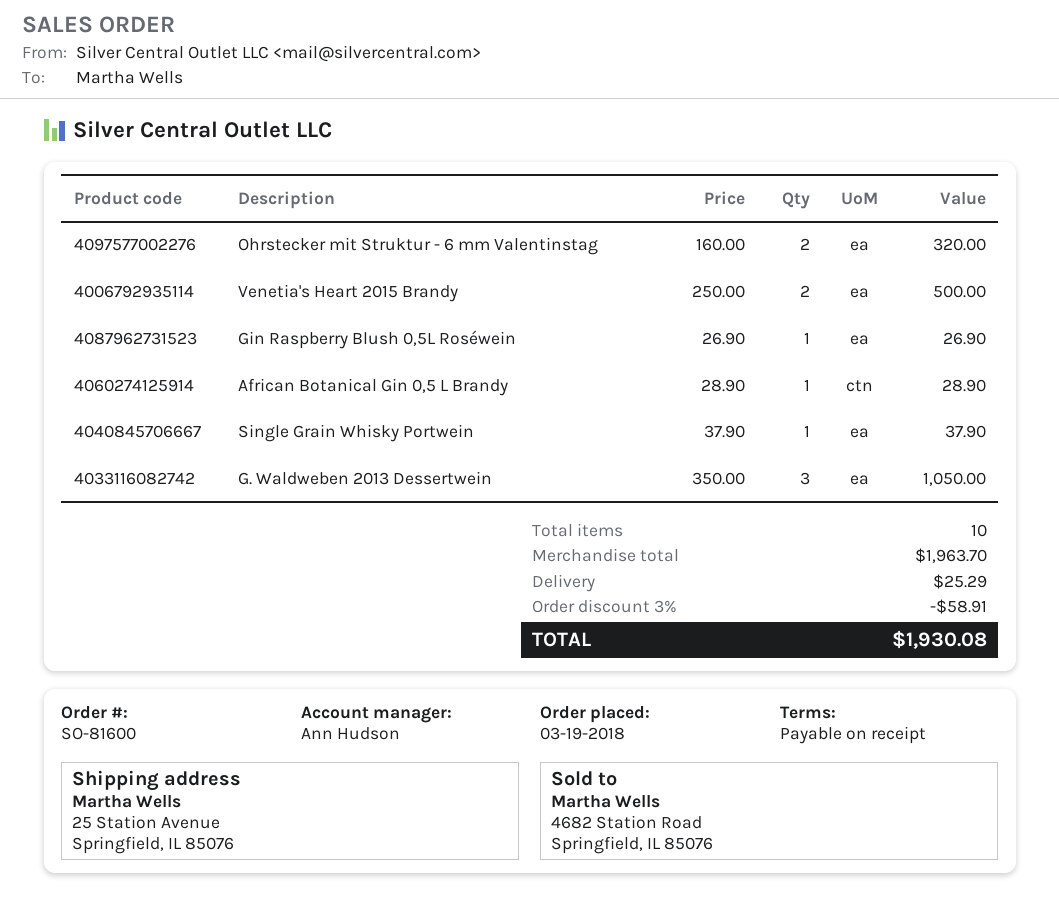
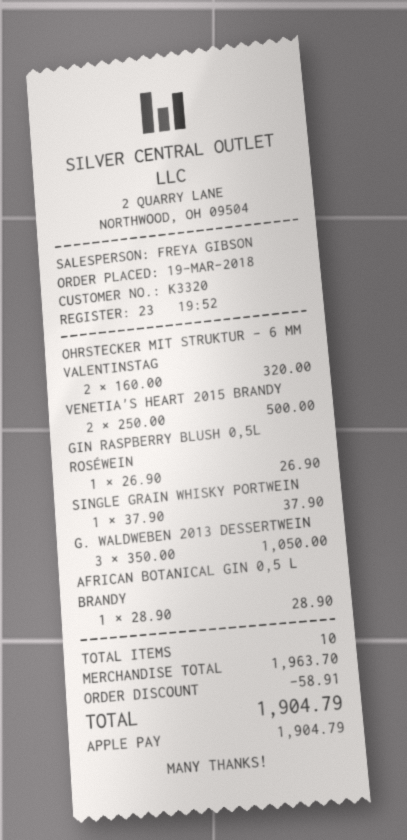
sales rep: Ann Hudson -> FREYA GIBSON
shipping: 25.29 -> none
total: 1930.08 -> 1904.79

